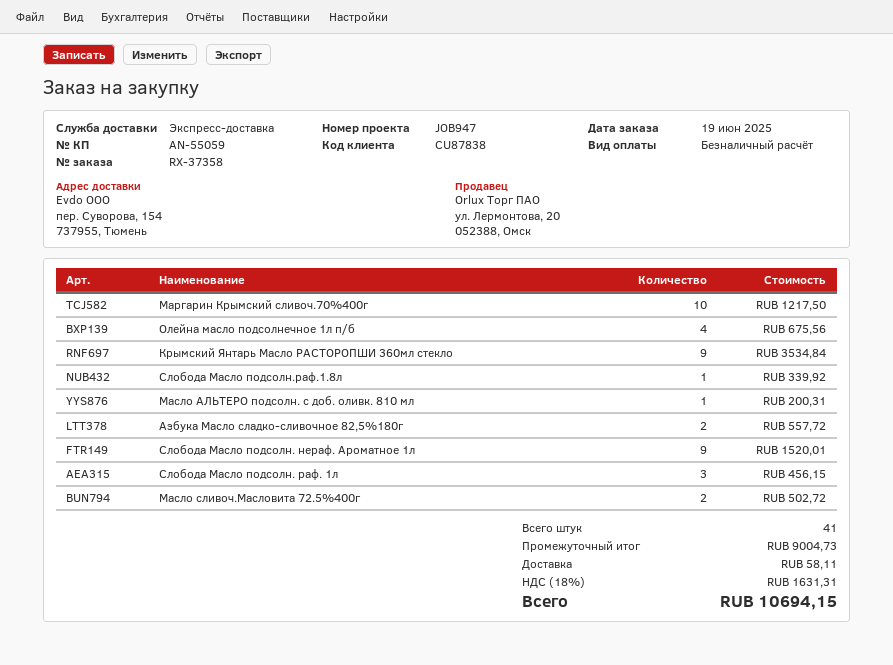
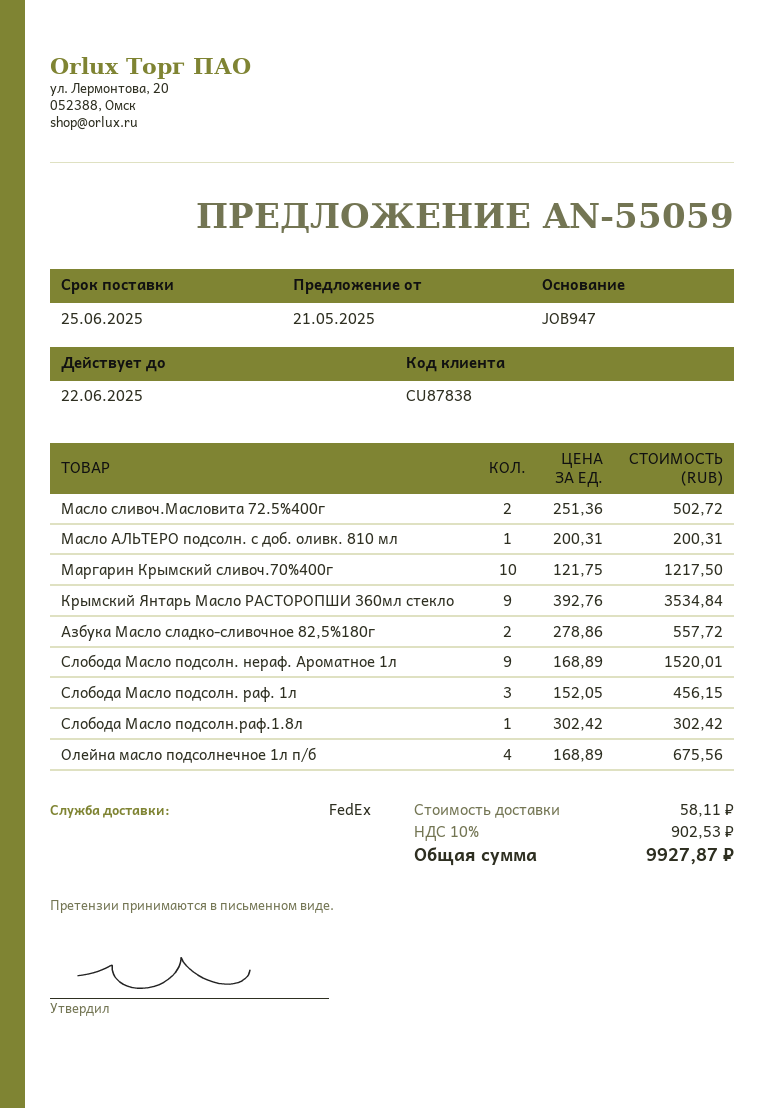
shipping method: express -> FedEx
Слобода Масло подсолн.раф.1.8л: 1 for 339.92 -> 1 for 302.42
tax: 18% = 1631.31 -> 10% = 902.53
total: 10694.15 -> 9927.87

